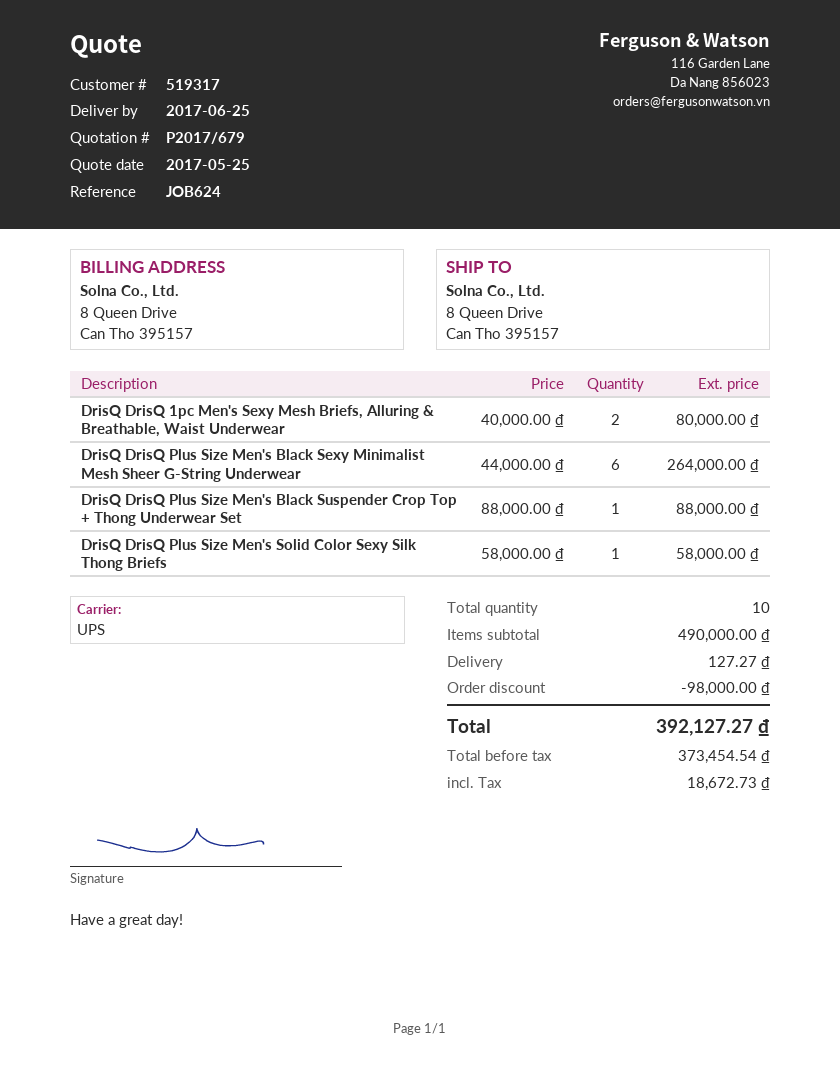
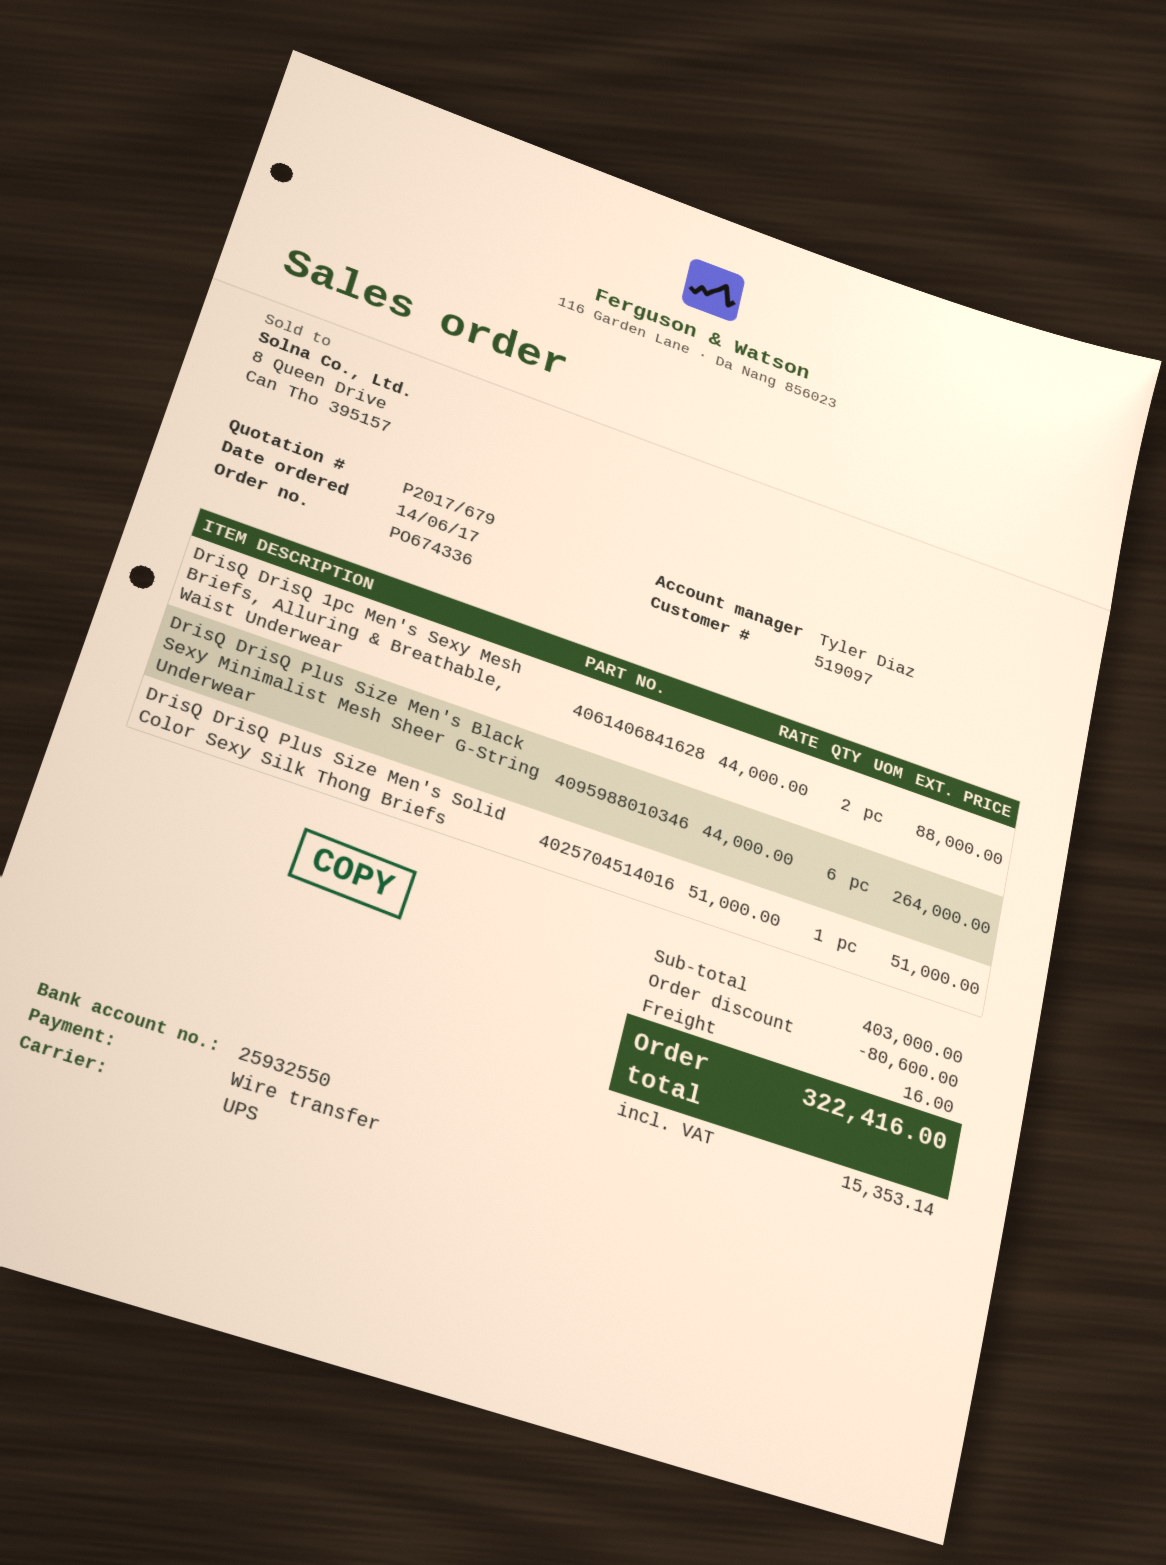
customer number: 519317 -> 519097
DrisQ DrisQ 1pc Men's Sexy Mesh Briefs, Alluring & Breathable, Waist Underwear: 2 x 40000.00 = 80000.00 -> 2 x 44000.00 = 88000.00
DrisQ DrisQ Plus Size Men's Black Suspender Crop Top + Thong Underwear Set: 1 x 88000.00 = 88000.00 -> none
DrisQ DrisQ Plus Size Men's Solid Color Sexy Silk Thong Briefs: 1 x 58000.00 = 58000.00 -> 1 x 51000.00 = 51000.00
subtotal: 490000.00 -> 403000.00
discount: 98000.00 -> 80600.00
shipping: 127.27 -> 16.00
tax: 18672.73 -> 15353.14
total: 392127.27 -> 322416.00

